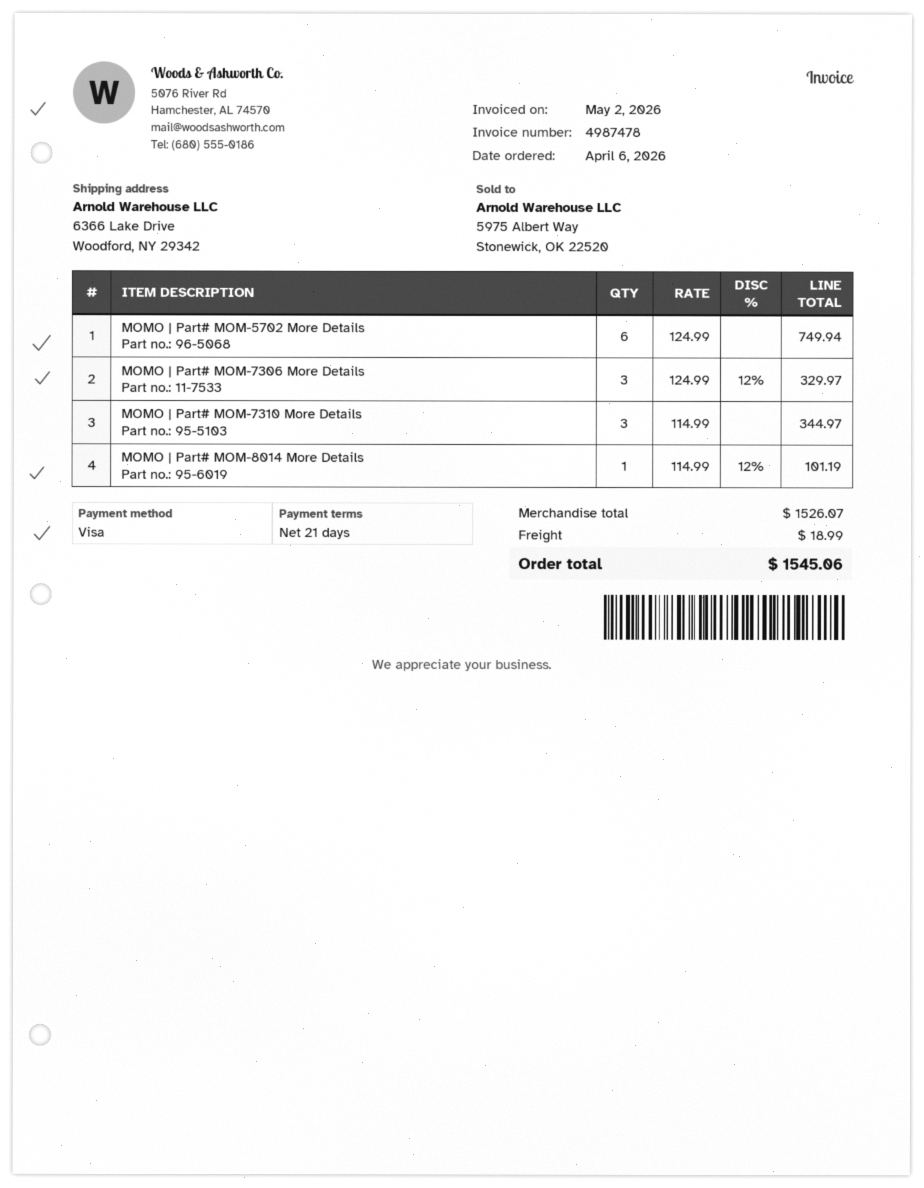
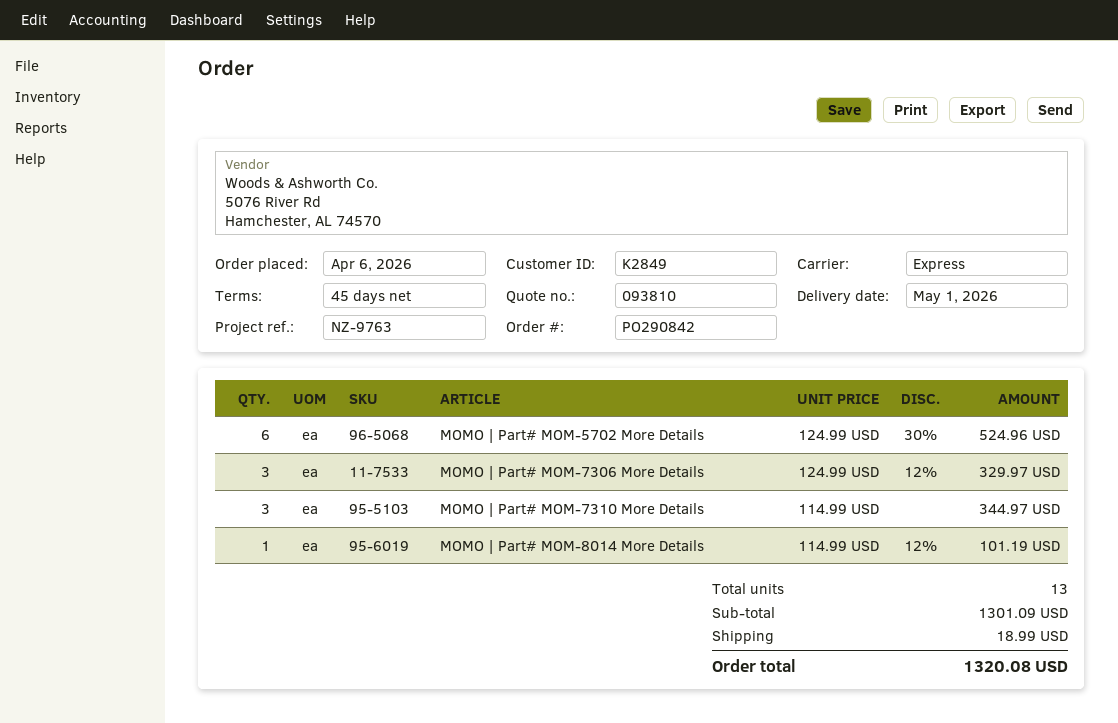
payment terms: 21 days -> 45 days
MOMO | Part# MOM-5702 More Details: 6 x 124.99 = 749.94 -> 6 x 124.99 - 30% = 524.96
subtotal: 1526.07 -> 1301.09
total: 1545.06 -> 1320.08

